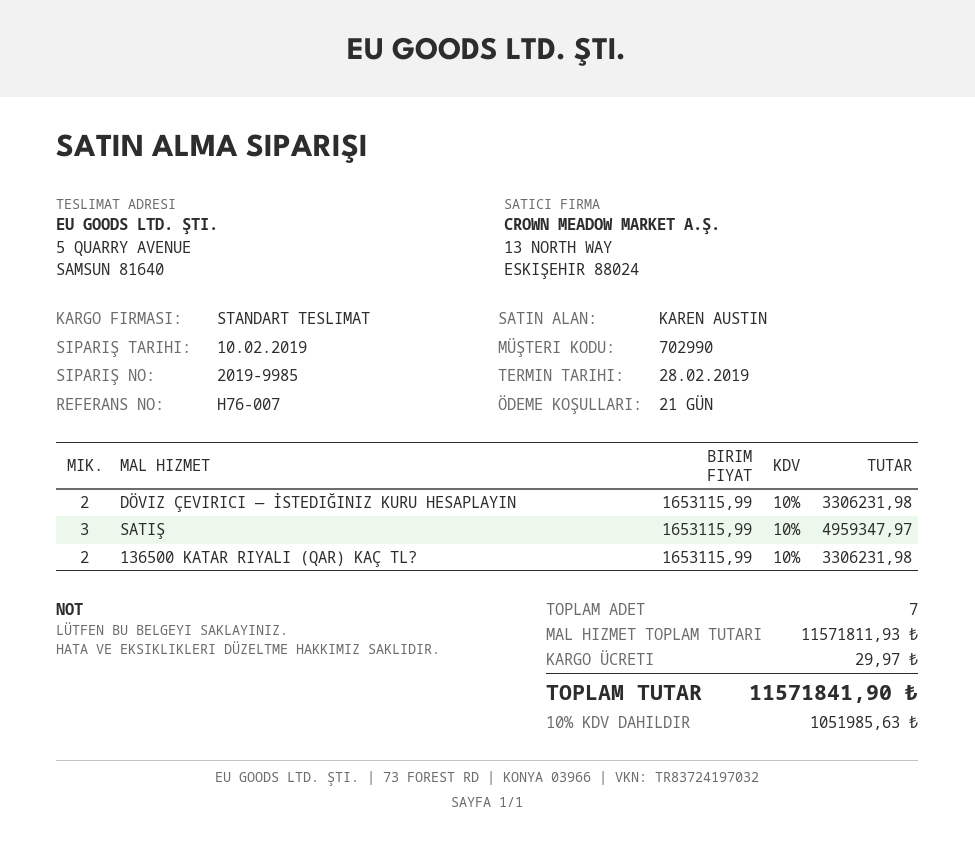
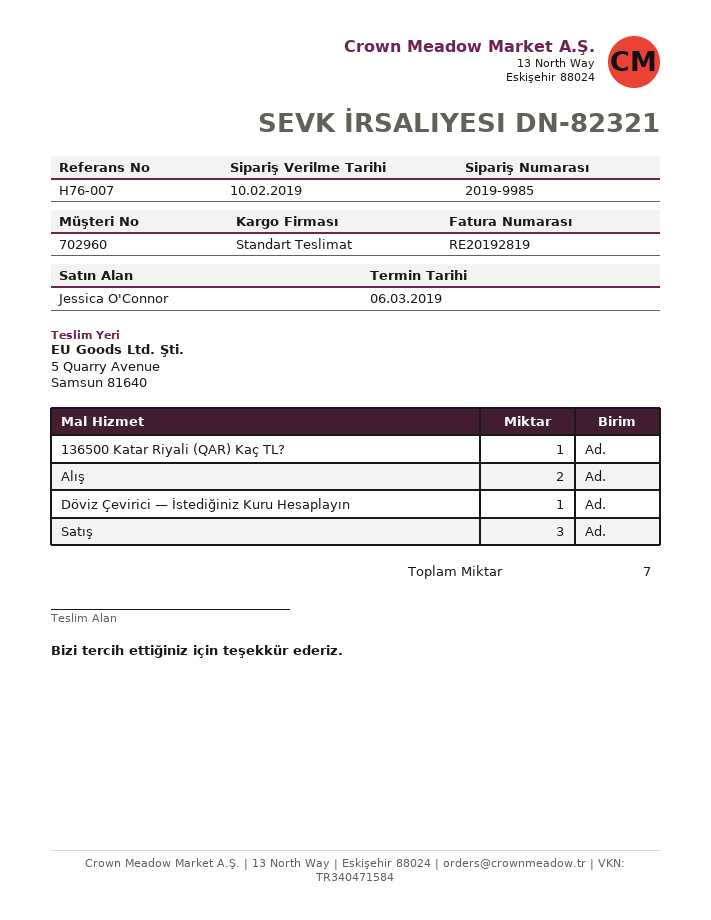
delivery date: 2019-02-28 -> 2019-03-06
customer number: 702990 -> 702960
ordered by: KAREN AUSTIN -> Jessica O'Connor
DÖVIZ ÇEVIRICI — İSTEDIĞINIZ KURU HESAPLAYIN: 2 -> 1
136500 KATAR RIYALI (QAR) KAÇ TL?: 2 -> 1
Alış: none -> 2

